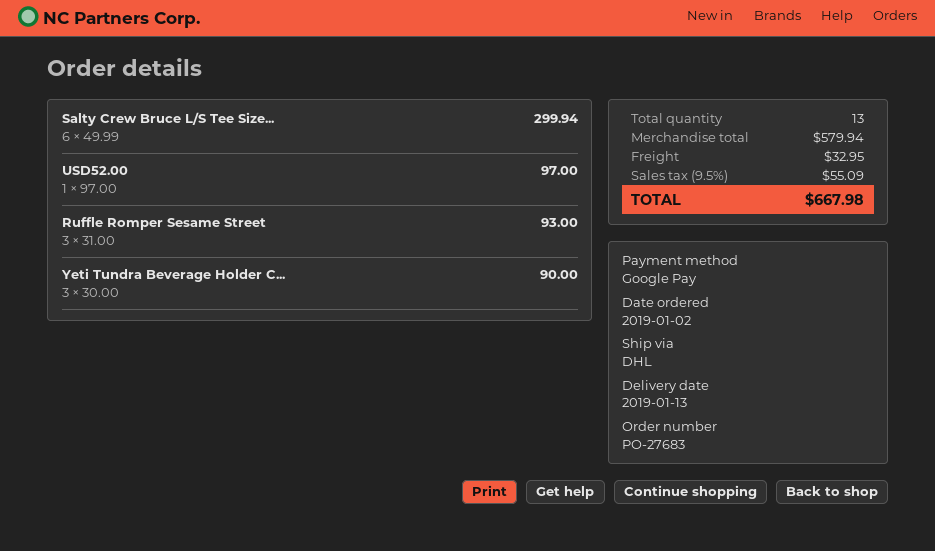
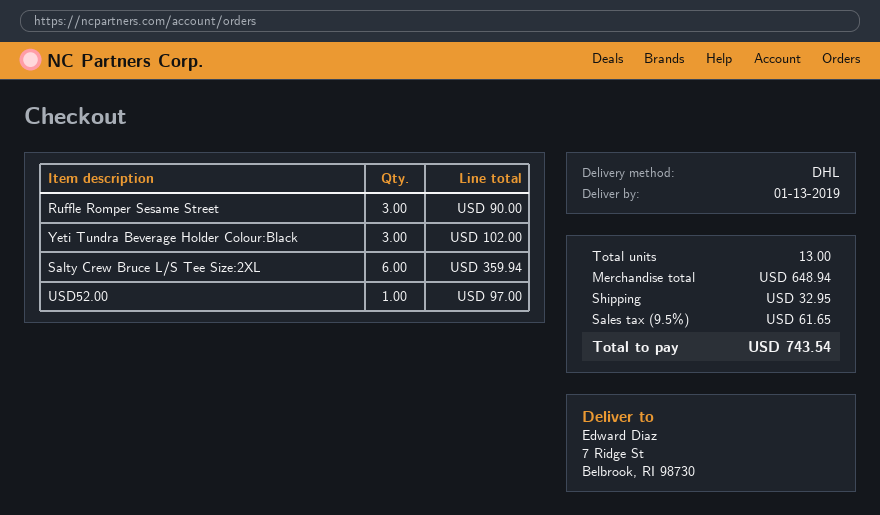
Salty Crew Bruce L/S Tee Size...: 6 for 299.94 -> 6 for 359.94
Ruffle Romper Sesame Street: 3 for 93.00 -> 3 for 90.00
Yeti Tundra Beverage Holder C...: 3 for 90.00 -> 3 for 102.00
subtotal: 579.94 -> 648.94
tax: 9.5% = 55.09 -> 9.5% = 61.65
total: 667.98 -> 743.54

